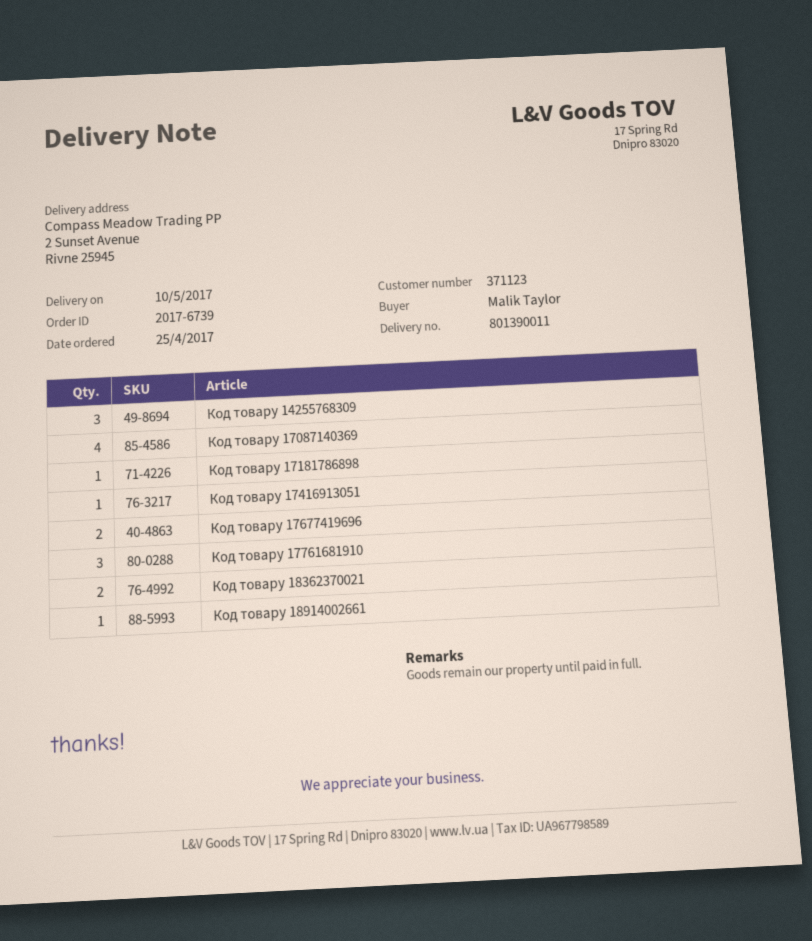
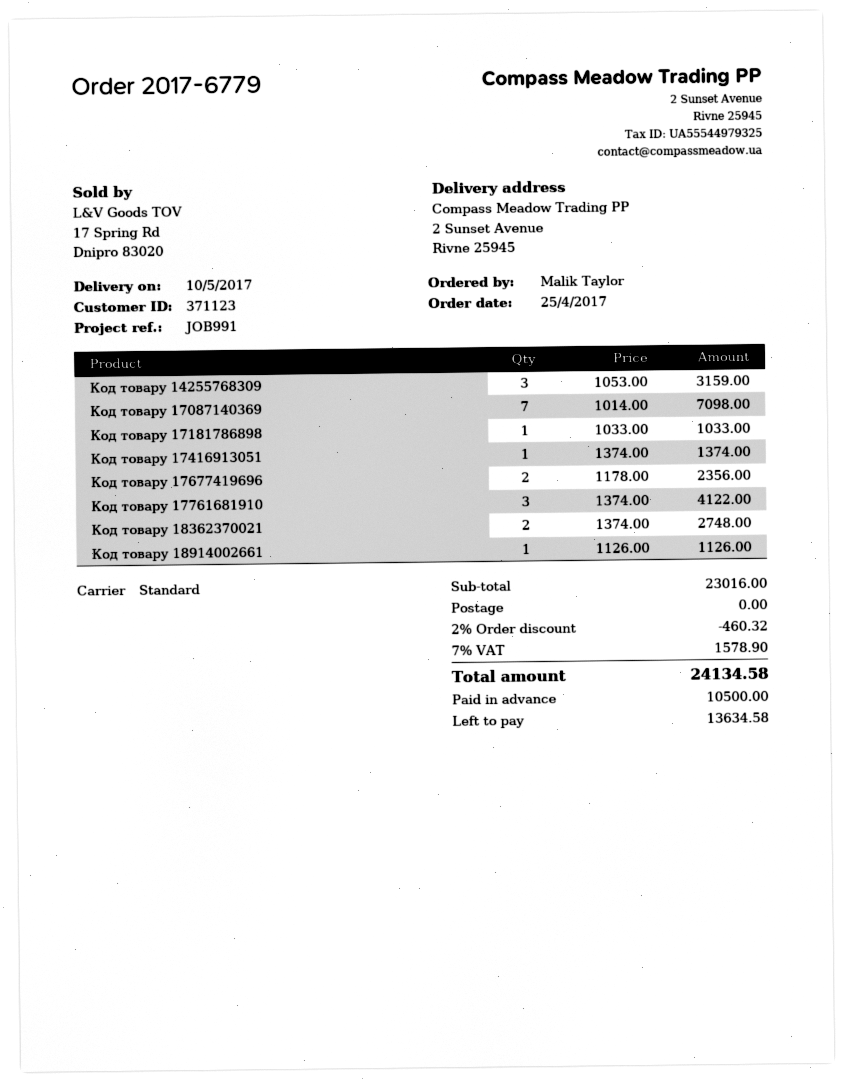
order number: 2017-6739 -> 2017-6779
Код товару 17087140369: 4 -> 7

